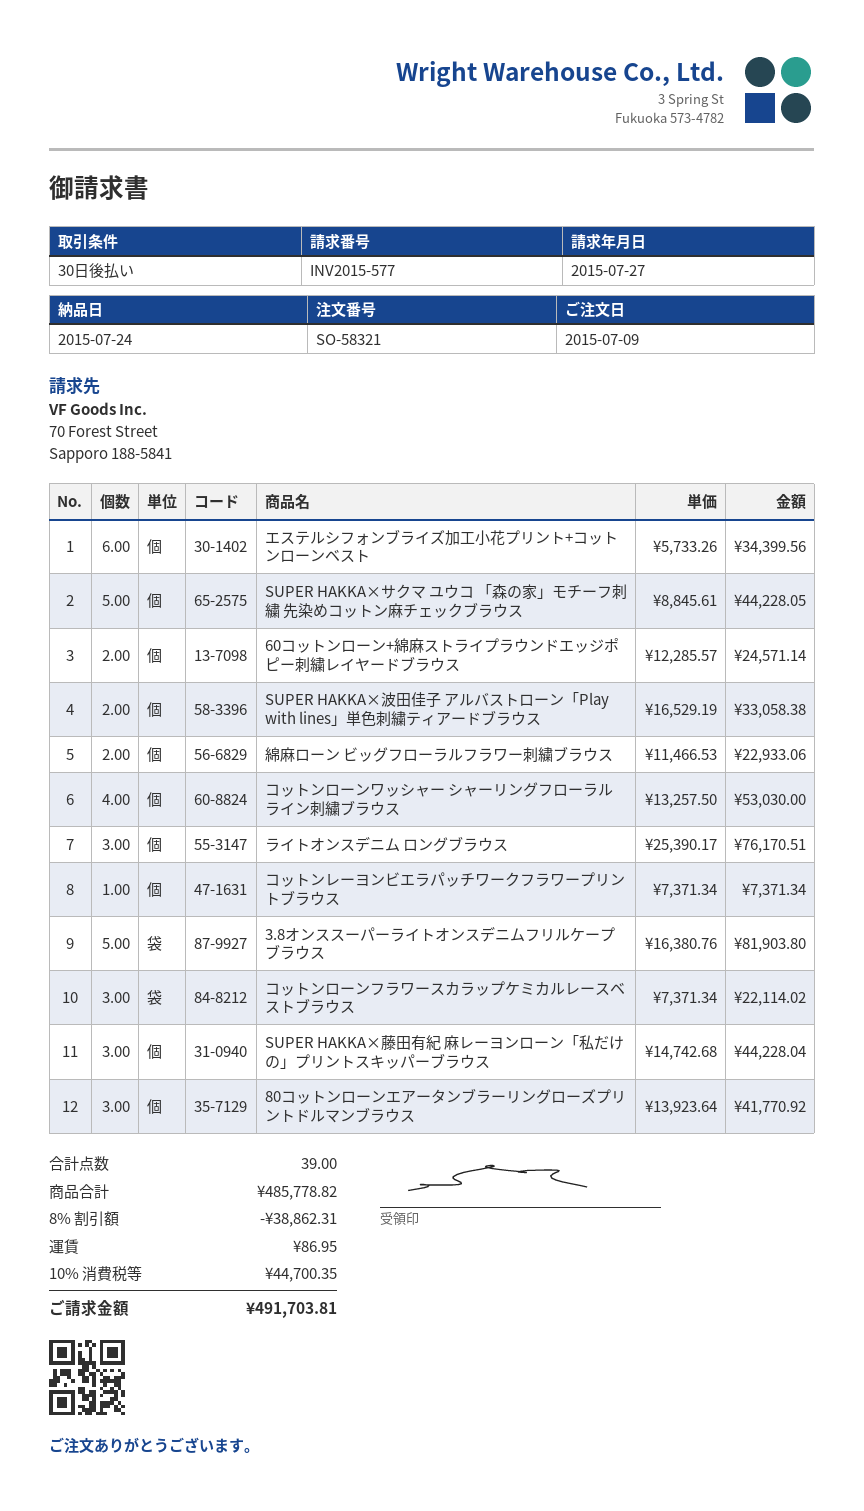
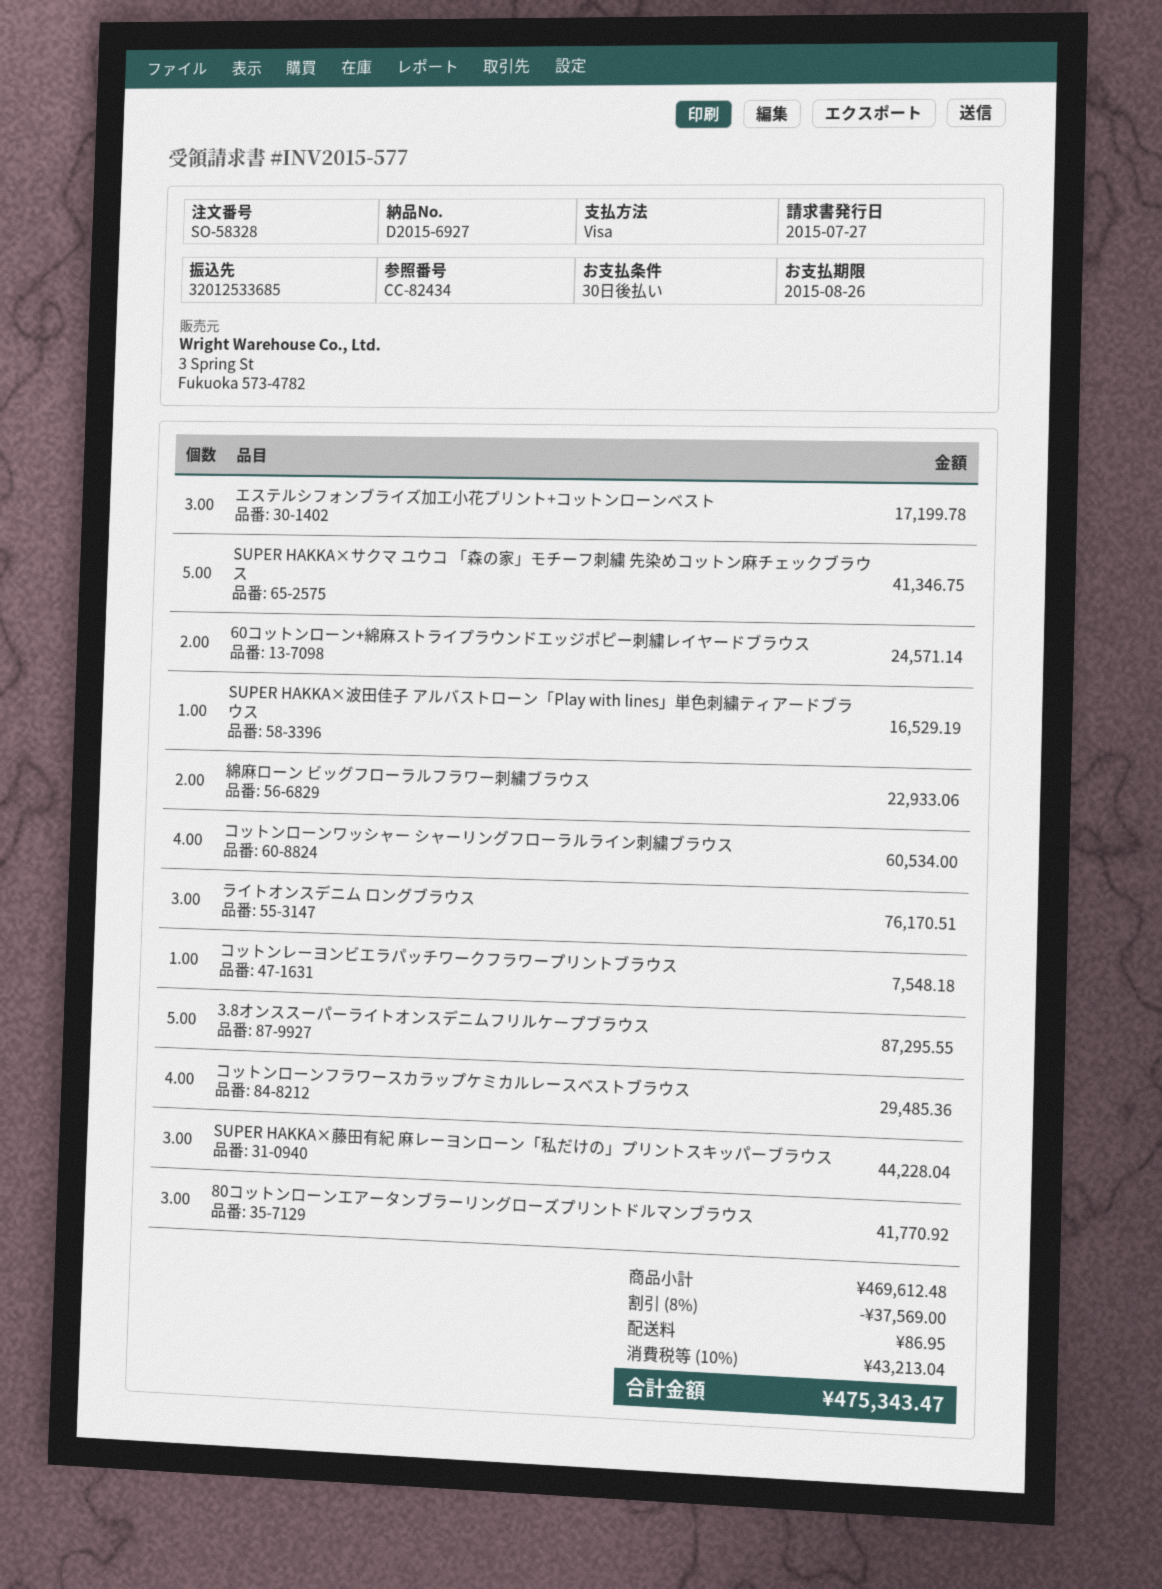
order number: SO-58321 -> SO-58328
エステルシフォンブライズ加工小花プリント+コットンローンベスト: 6 for 34399.56 -> 3 for 17199.78
SUPER HAKKA×サクマ ユウコ 「森の家」モチーフ刺繍 先染めコットン麻チェックブラウス: 5 for 44228.05 -> 5 for 41346.75
SUPER HAKKA×波田佳子 アルバストローン「Play with lines」単色刺繍ティアードブラウス: 2 for 33058.38 -> 1 for 16529.19
コットンローンワッシャー シャーリングフローラルライン刺繍ブラウス: 4 for 53030.00 -> 4 for 60534.00
コットンレーヨンビエラパッチワークフラワープリントブラウス: 1 for 7371.34 -> 1 for 7548.18
3.8オンススーパーライトオンスデニムフリルケープブラウス: 5 for 81903.80 -> 5 for 87295.55
コットンローンフラワースカラップケミカルレースベストブラウス: 3 for 22114.02 -> 4 for 29485.36
subtotal: 485778.82 -> 469612.48
discount: 8% = 38862.31 -> 8% = 37569.00
tax: 10% = 44700.35 -> 10% = 43213.04
total: 491703.81 -> 475343.47

